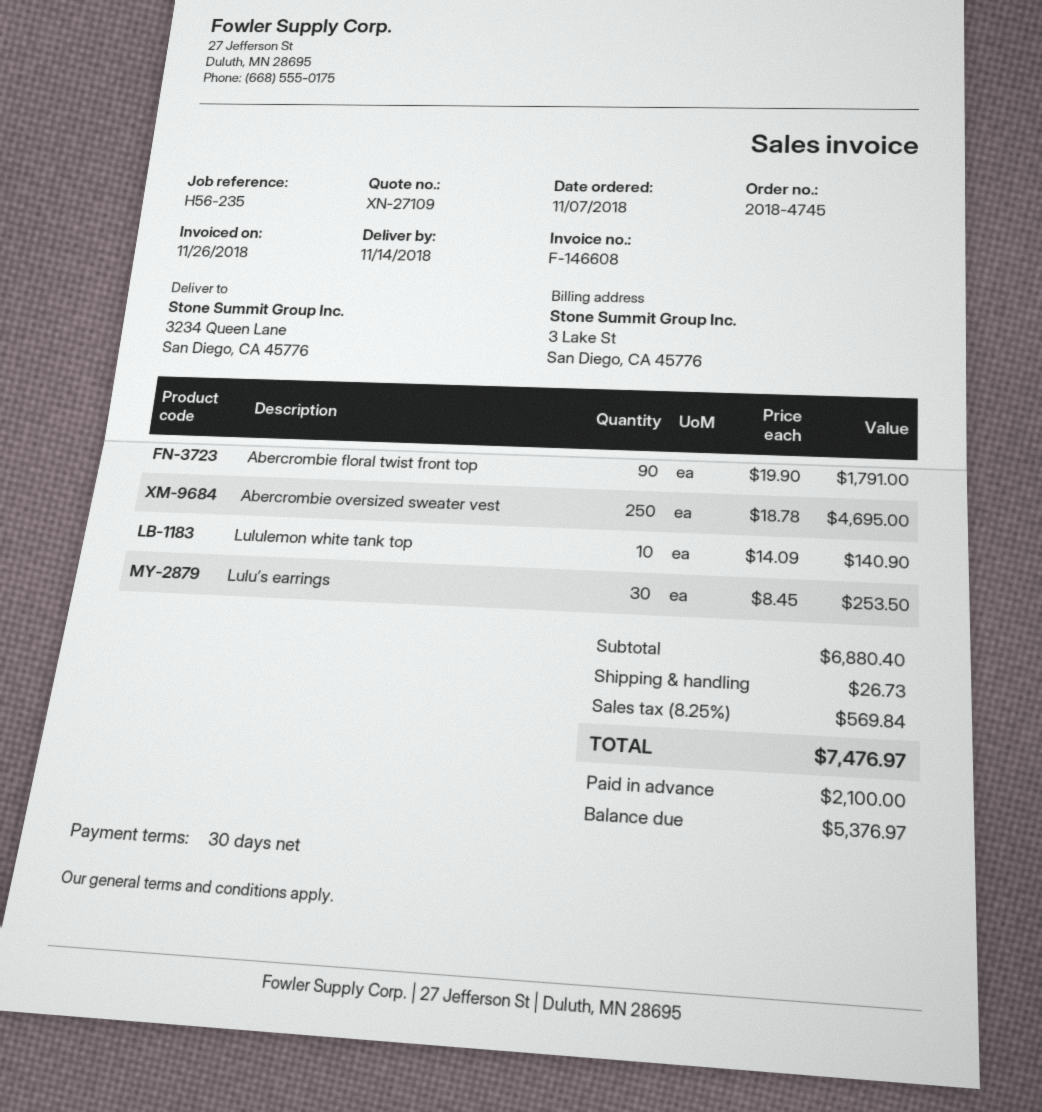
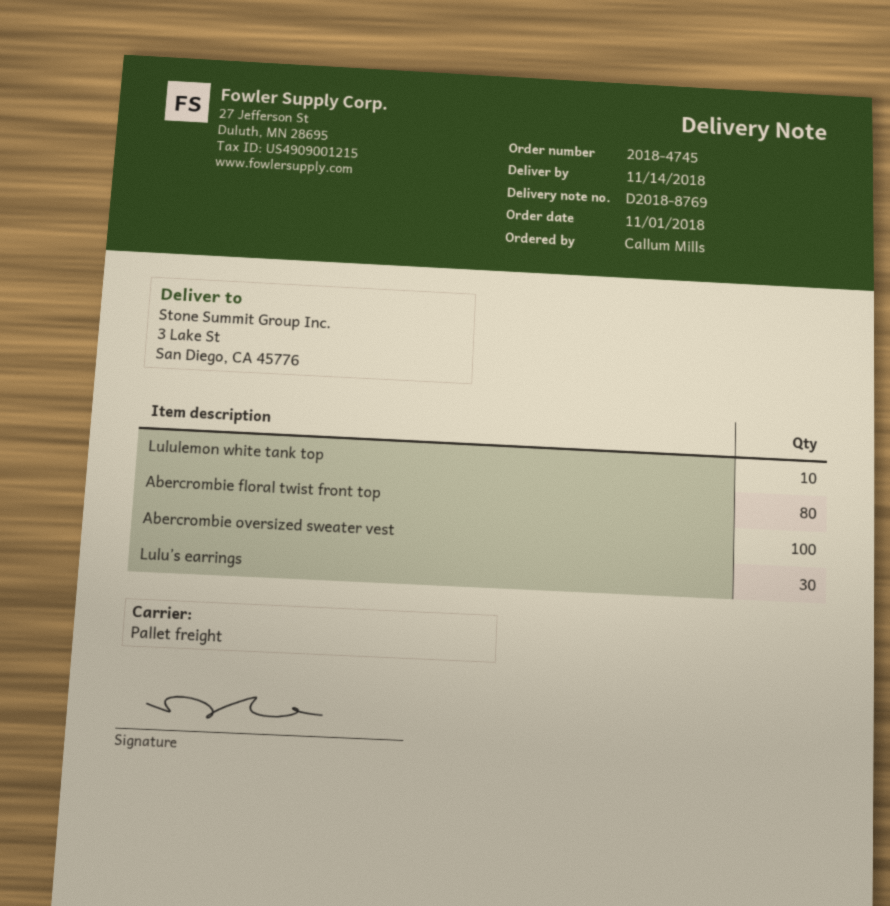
order date: 2018-11-07 -> 2018-11-01
ship to: 3234 Queen Lane, San Diego, CA 45776 -> 3 Lake St, San Diego, CA 45776
Abercrombie floral twist front top: 90 -> 80
Abercrombie oversized sweater vest: 250 -> 100

